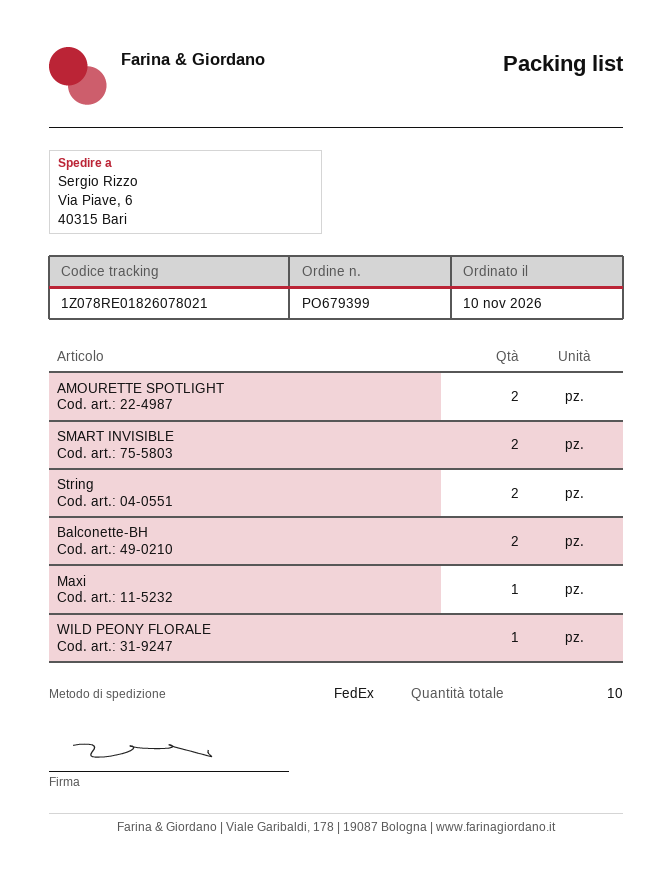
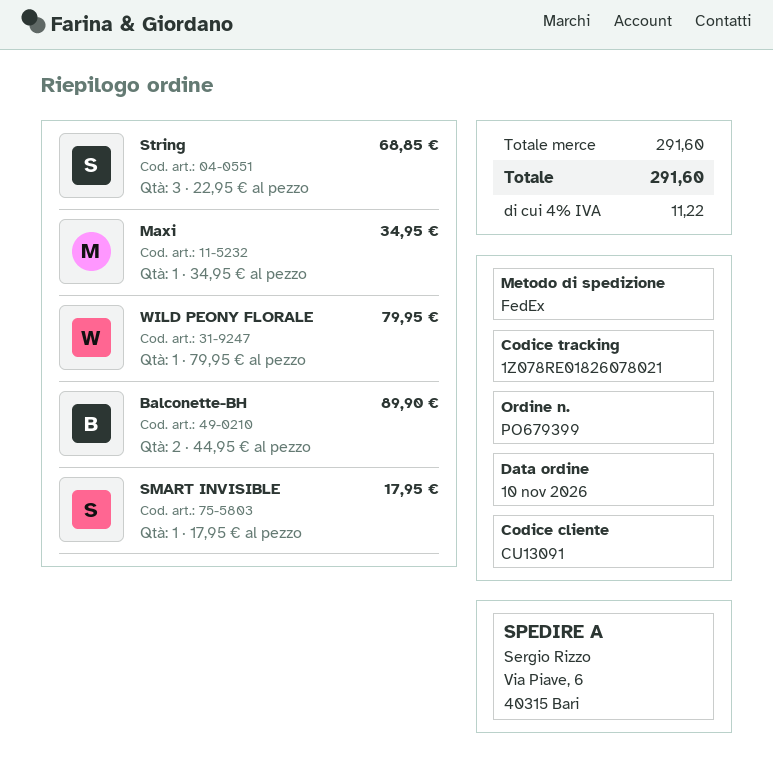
AMOURETTE SPOTLIGHT: 2 -> none
SMART INVISIBLE: 2 -> 1
String: 2 -> 3

